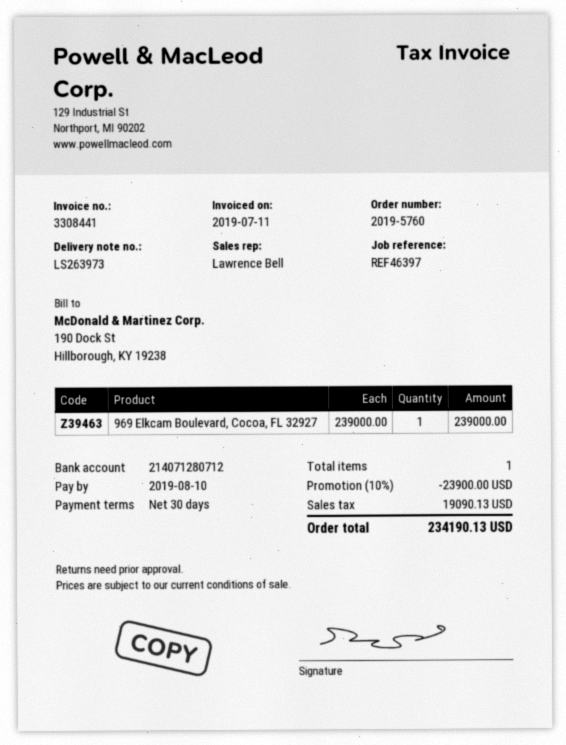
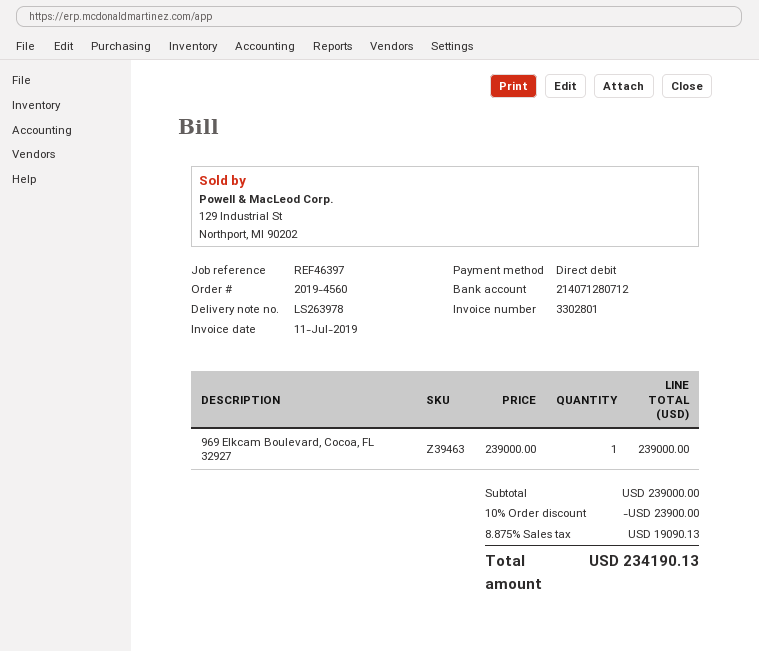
order number: 2019-5760 -> 2019-4560
delivery note number: LS263973 -> LS263978
invoice number: 3308441 -> 3302801

